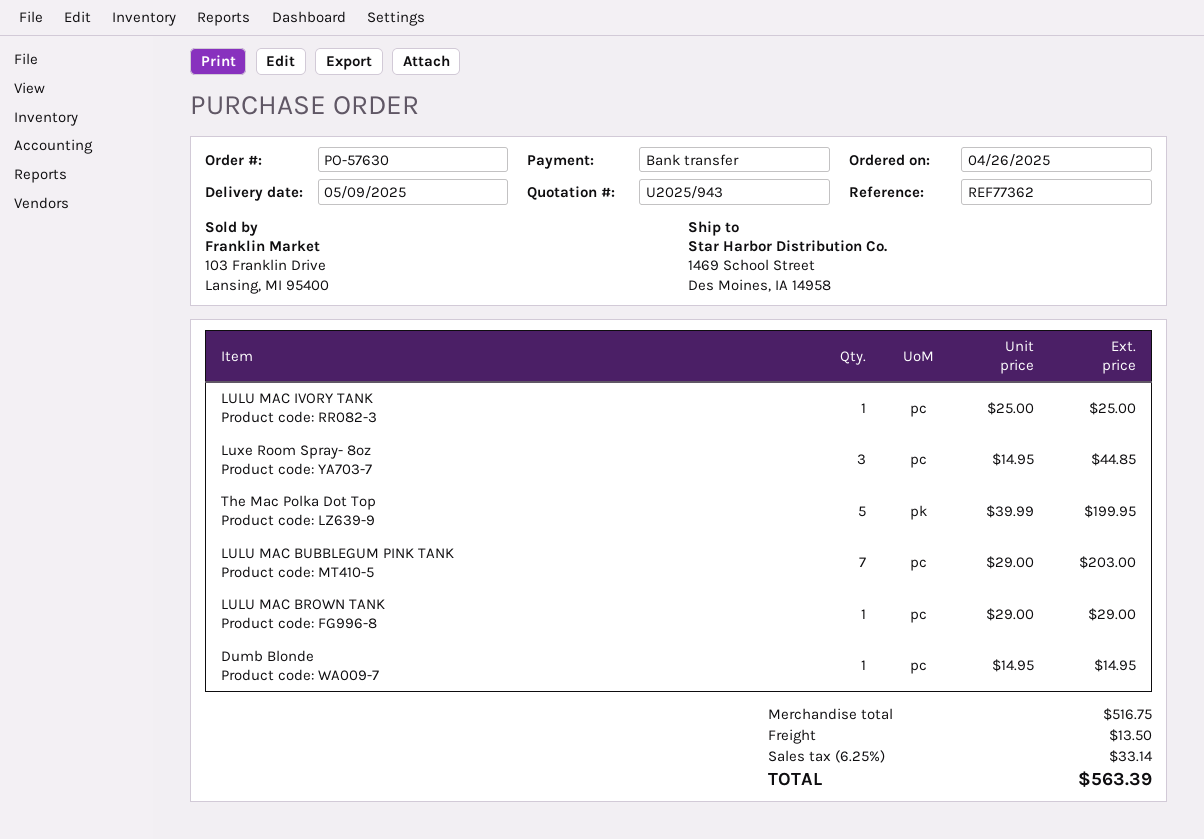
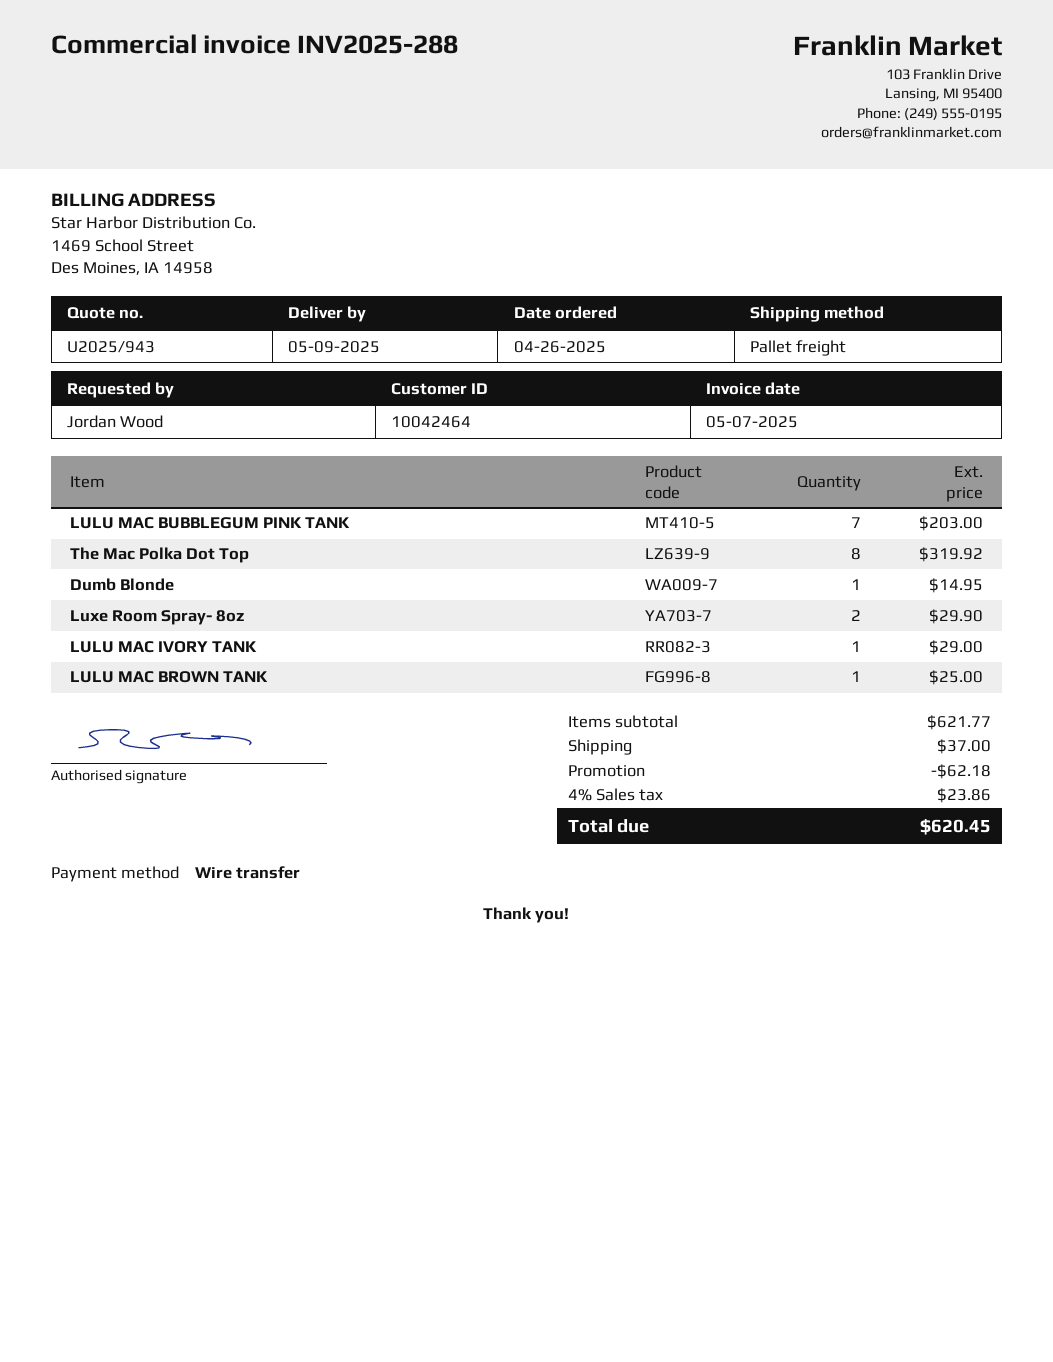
LULU MAC IVORY TANK: 1 for 25.00 -> 1 for 29.00
Luxe Room Spray- 8oz: 3 for 44.85 -> 2 for 29.90
The Mac Polka Dot Top: 5 for 199.95 -> 8 for 319.92
LULU MAC BROWN TANK: 1 for 29.00 -> 1 for 25.00
subtotal: 516.75 -> 621.77
discount: none -> 62.18
shipping: 13.50 -> 37.00
tax: 6.25% = 33.14 -> 4% = 23.86
total: 563.39 -> 620.45

